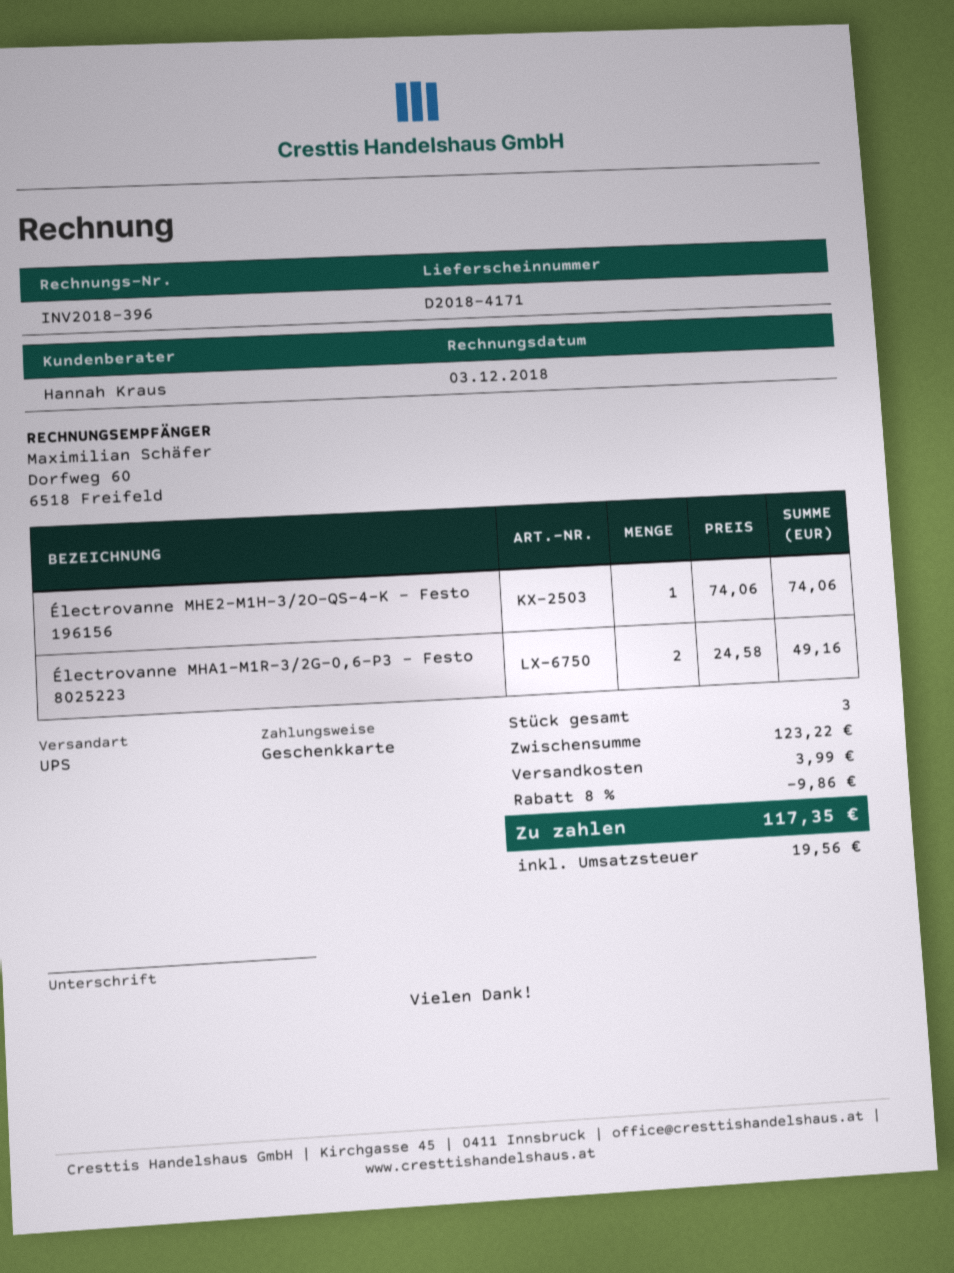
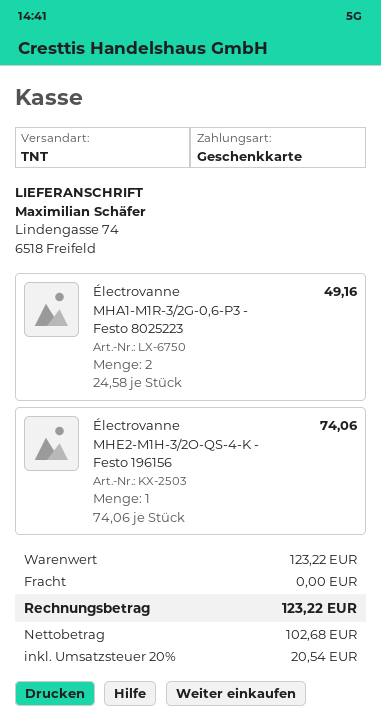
shipping method: UPS -> TNT
discount: 8% = 9.86 -> none
shipping: 3.99 -> 0.00
tax: 19.56 -> 20.54
total: 117.35 -> 123.22

